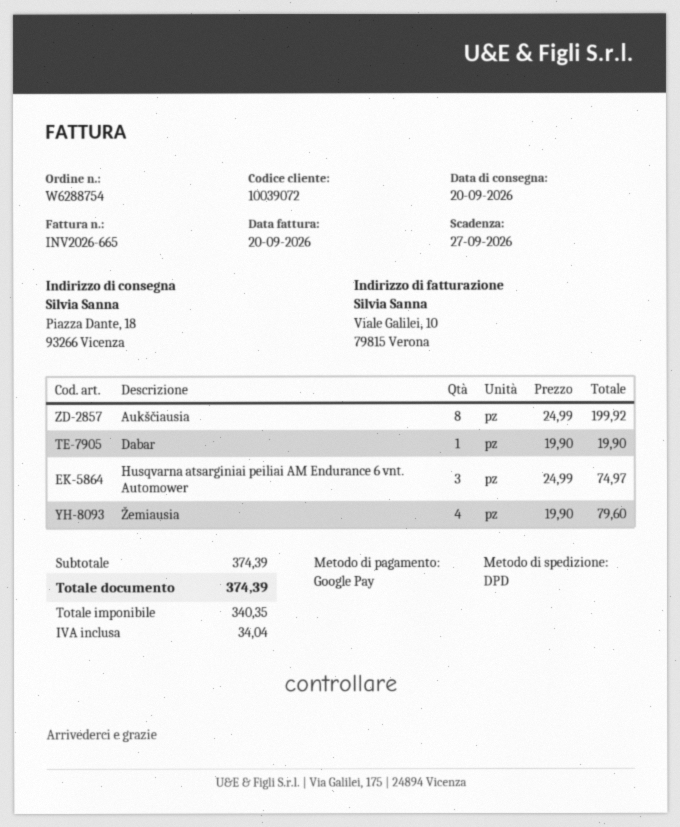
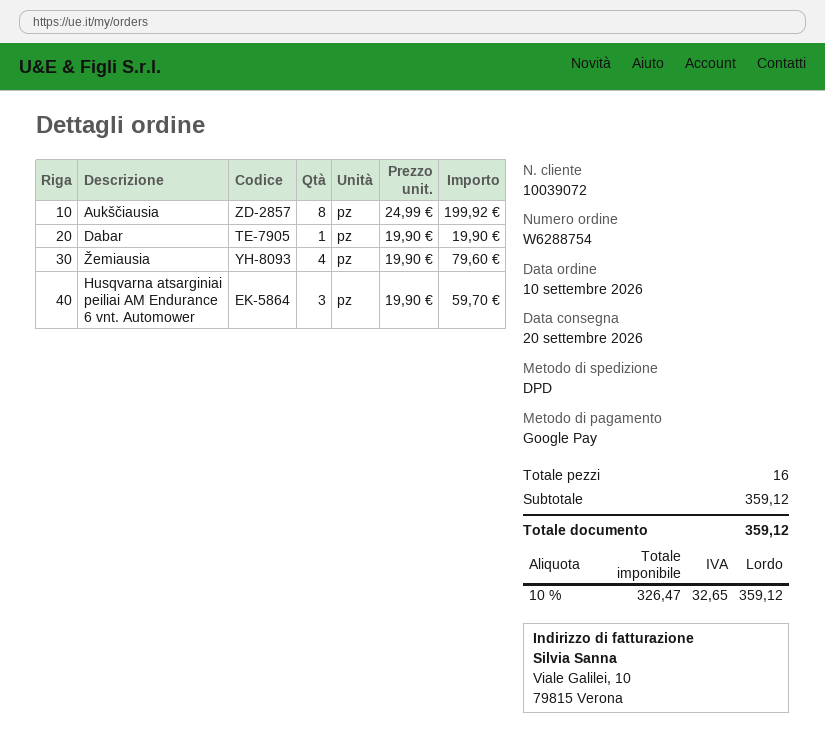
Husqvarna atsarginiai peiliai AM Endurance 6 vnt. Automower: 3 x 24.99 = 74.97 -> 3 x 19.90 = 59.70
subtotal: 374.39 -> 359.12
net: 340.35 -> 326.47
tax: 34.04 -> 32.65
total: 374.39 -> 359.12

